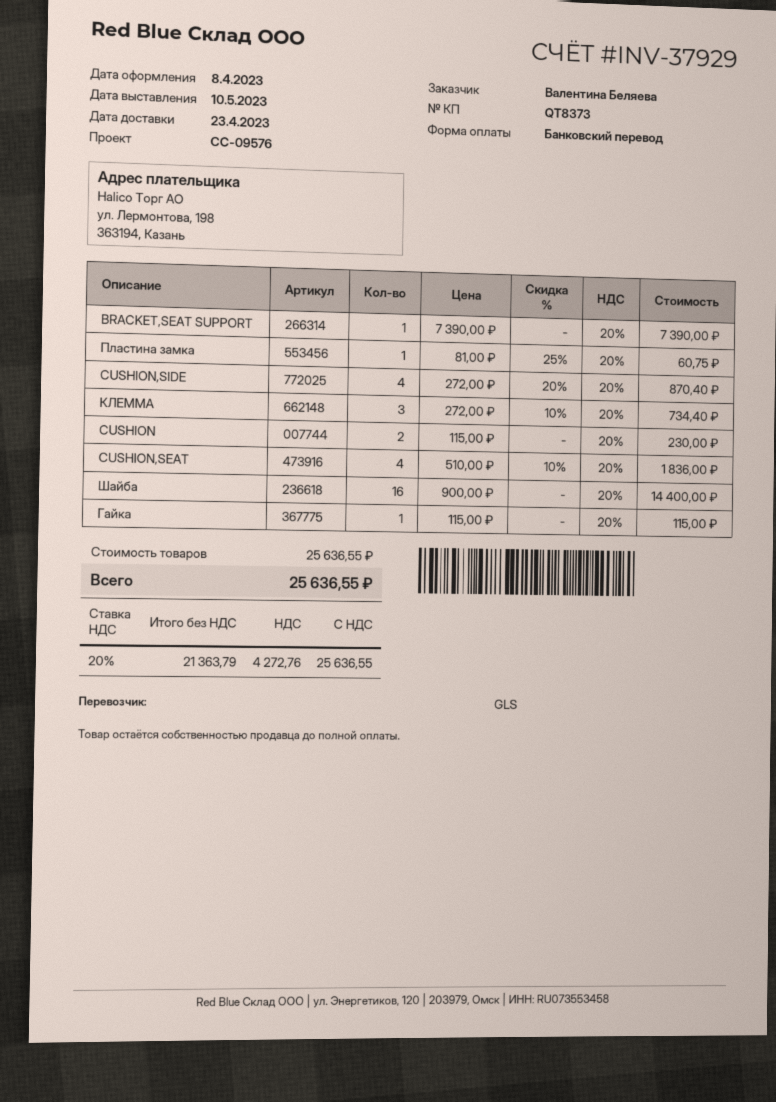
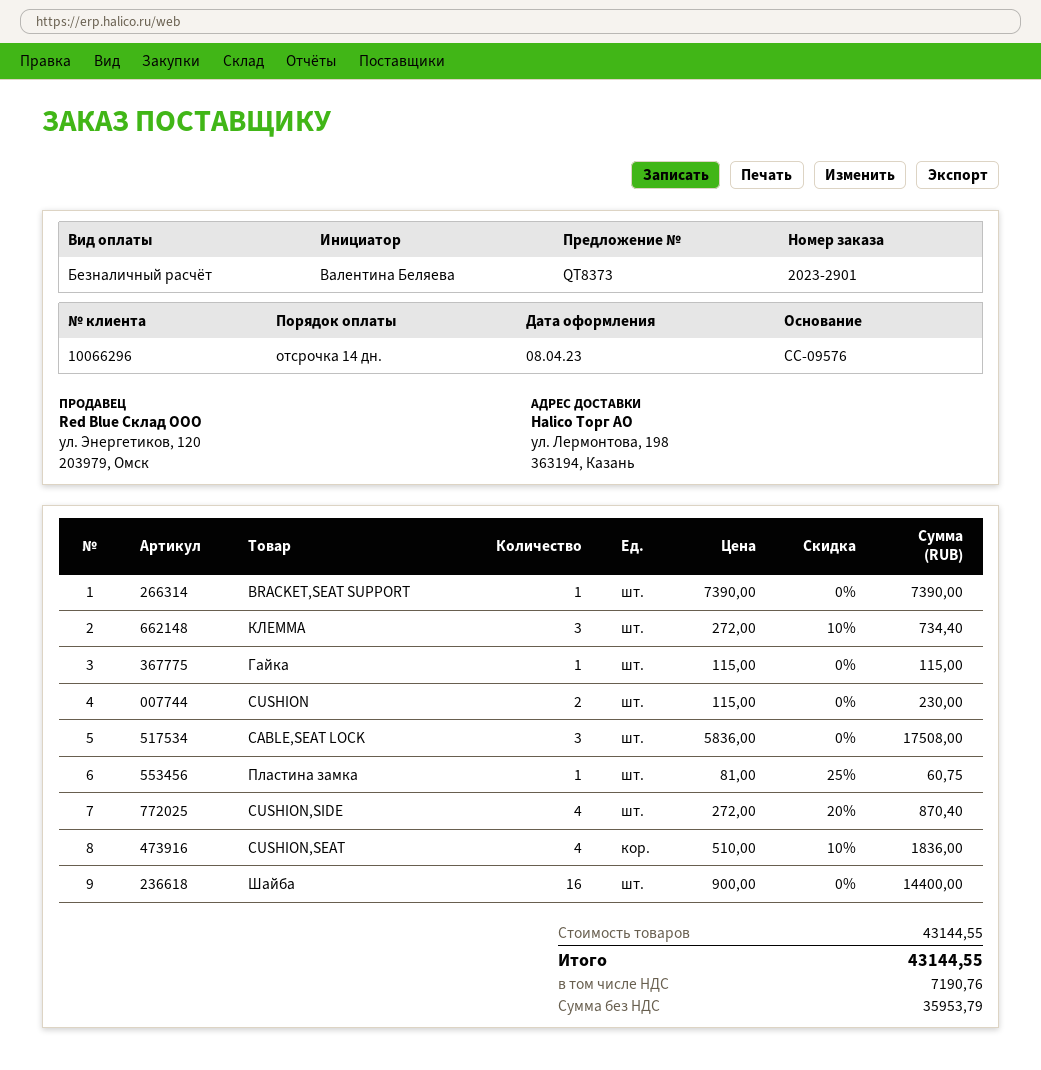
CABLE,SEAT LOCK: none -> 3 x 5836.00 = 17508.00
subtotal: 25636.55 -> 43144.55
net: 21363.79 -> 35953.79
tax: 4272.76 -> 7190.76
total: 25636.55 -> 43144.55

